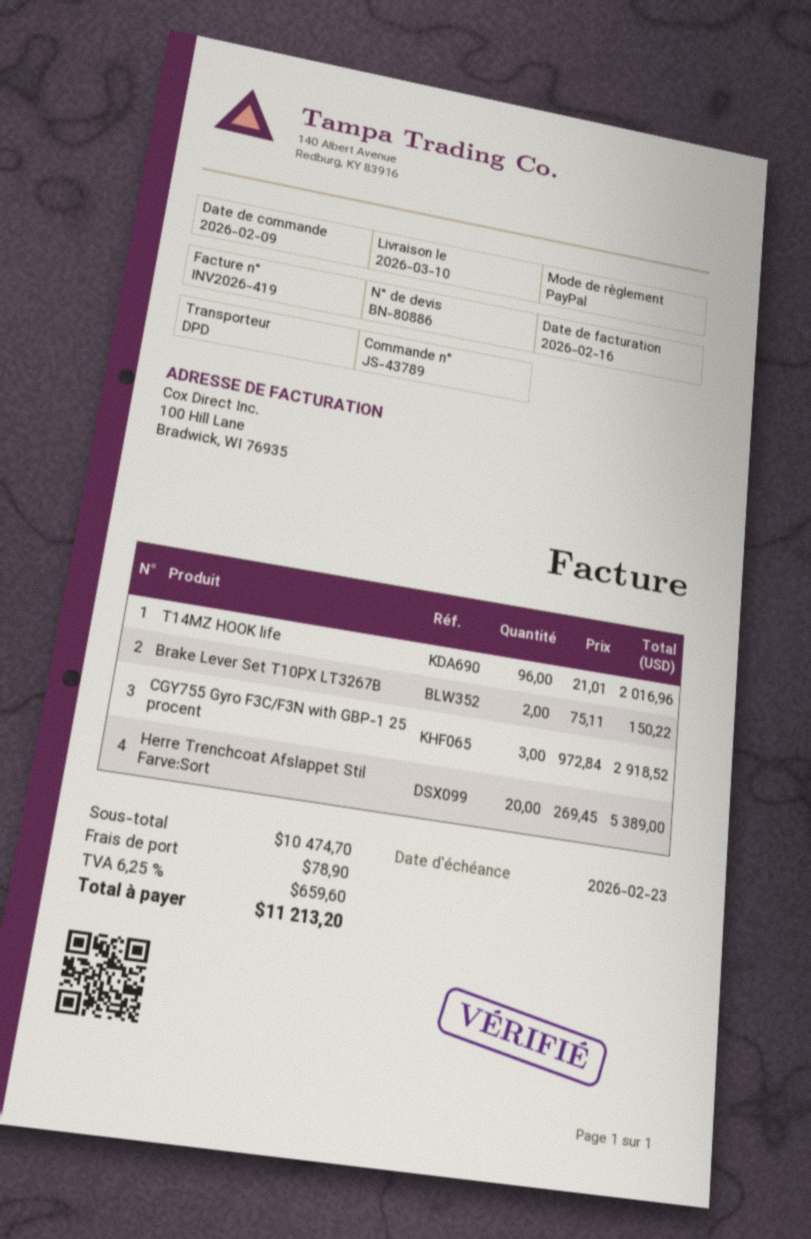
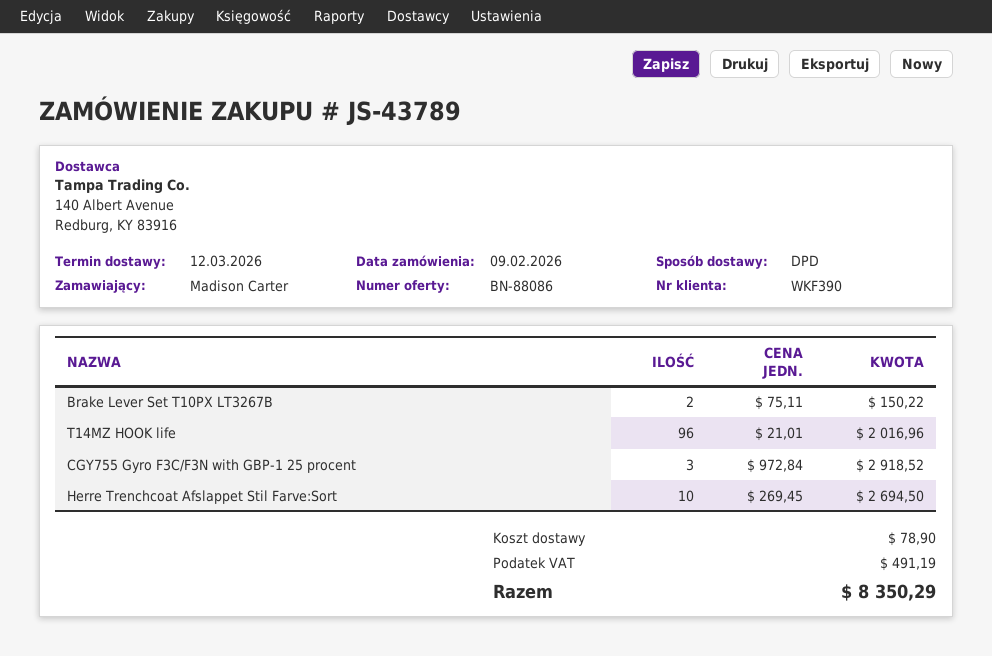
quote number: BN-80886 -> BN-88086
delivery date: 2026-03-10 -> 2026-03-12
Herre Trenchcoat Afslappet Stil Farve:Sort: 20 x 269.45 = 5389.00 -> 10 x 269.45 = 2694.50
tax: 659.60 -> 491.19
total: 11213.20 -> 8350.29

